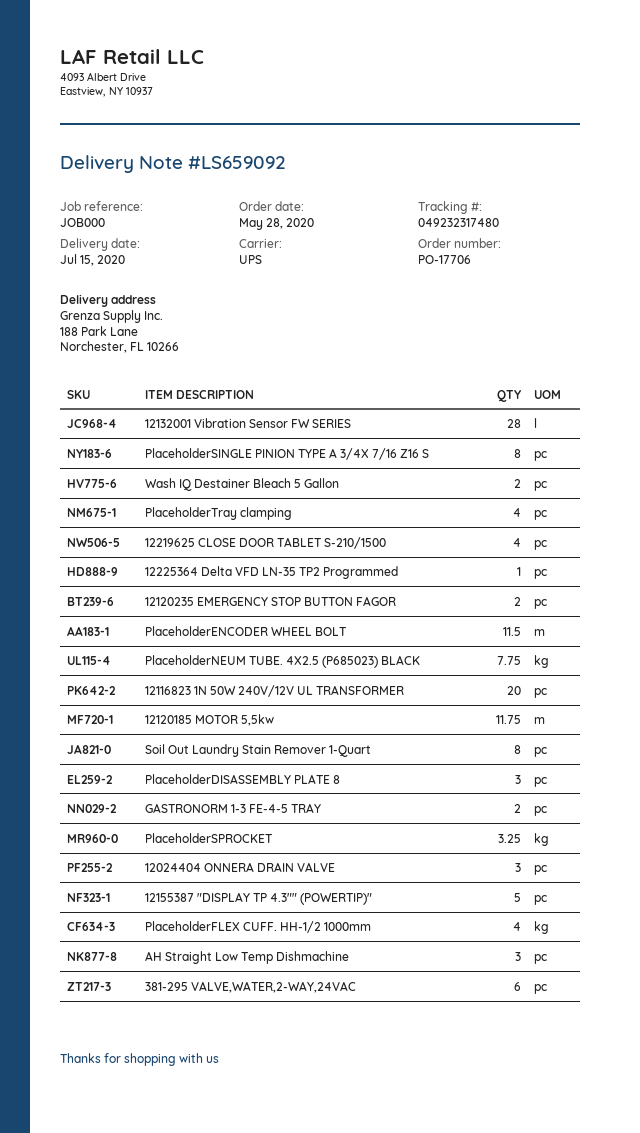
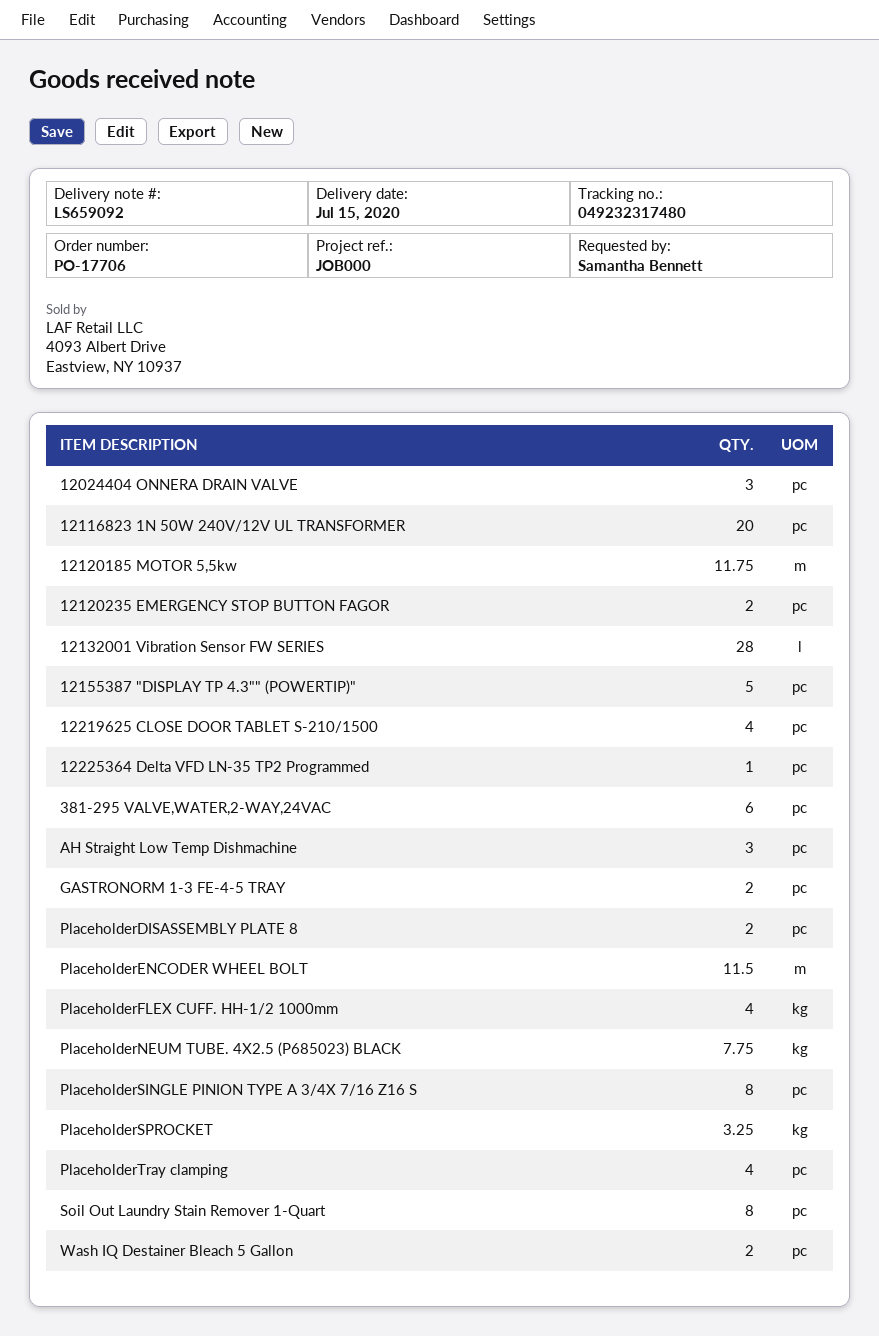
PlaceholderDISASSEMBLY PLATE 8: 3 -> 2

